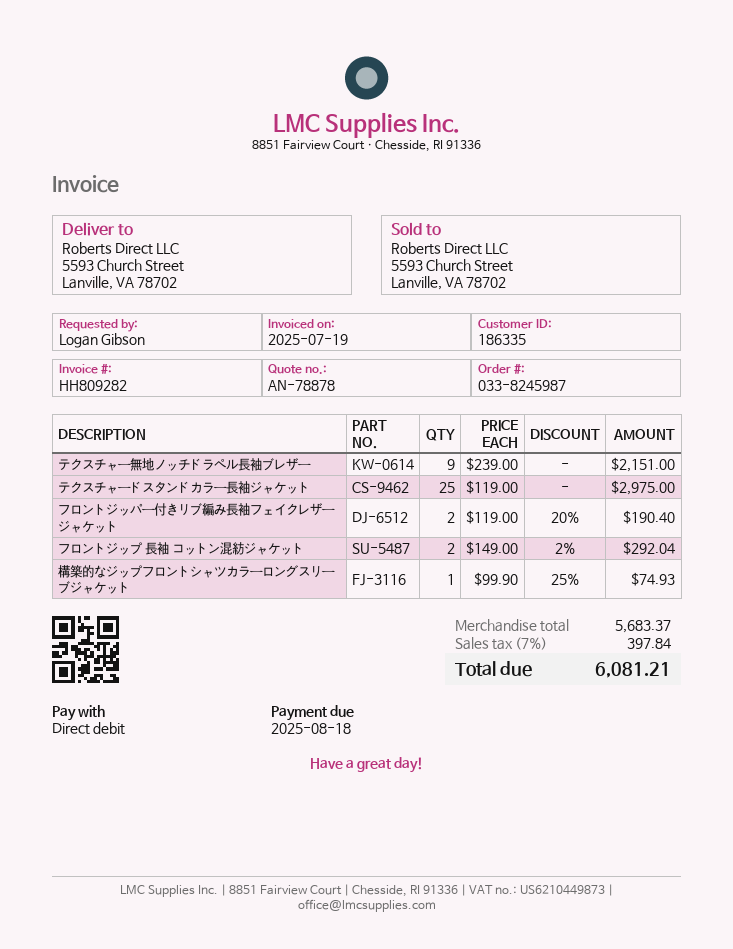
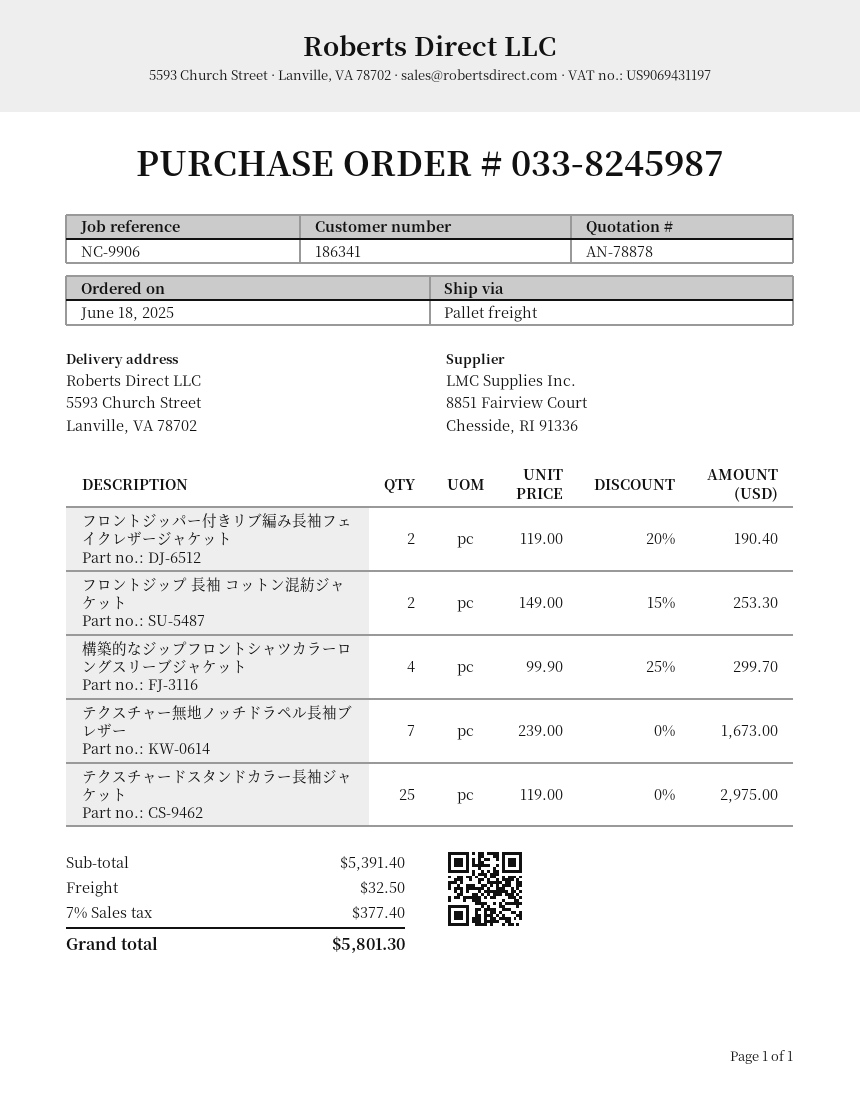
customer number: 186335 -> 186341
テクスチャー無地ノッチドラペル長袖ブレザー: 9 x 239.00 = 2151.00 -> 7 x 239.00 = 1673.00
フロントジップ 長袖 コットン混紡ジャケット: 2 x 149.00 - 2% = 292.04 -> 2 x 149.00 - 15% = 253.30
構築的なジップフロントシャツカラーロングスリーブジャケット: 1 x 99.90 - 25% = 74.93 -> 4 x 99.90 - 25% = 299.70
subtotal: 5683.37 -> 5391.40
shipping: none -> 32.50
tax: 7% = 397.84 -> 7% = 377.40
total: 6081.21 -> 5801.30

